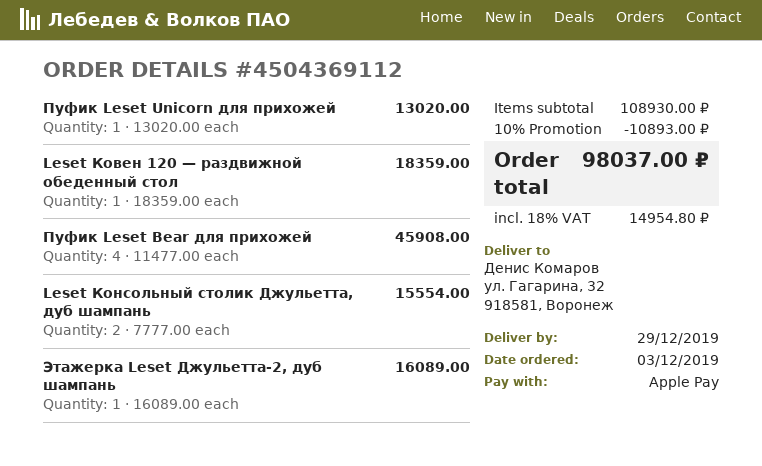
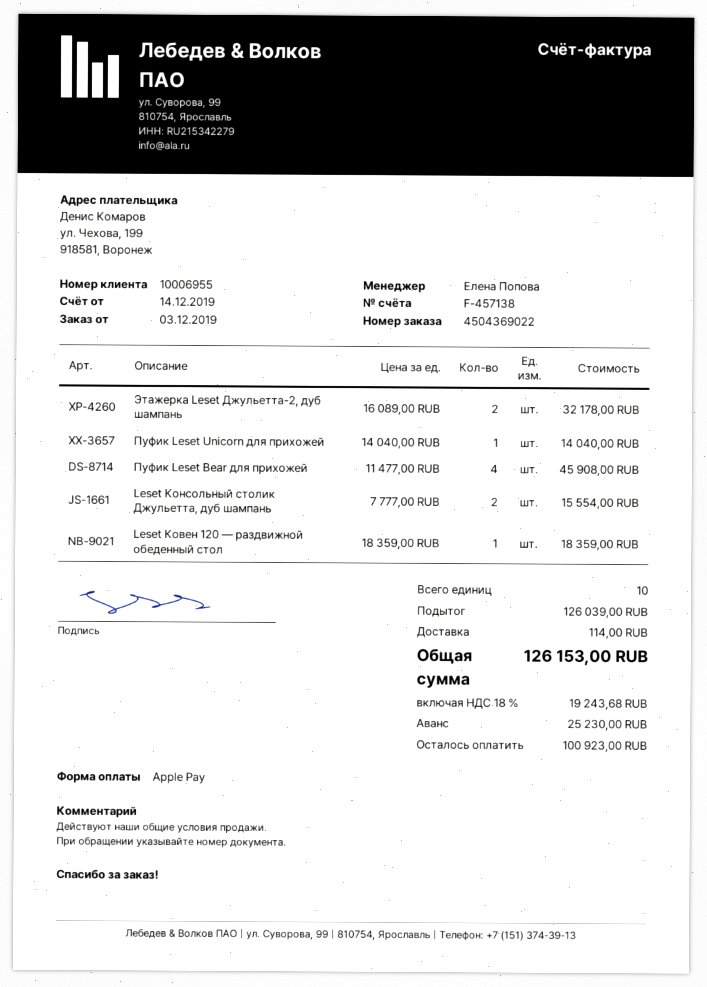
order number: 4504369112 -> 4504369022
Пуфик Leset Unicorn для прихожей: 1 x 13020.00 = 13020.00 -> 1 x 14040.00 = 14040.00
Этажерка Leset Джульетта-2, дуб шампань: 1 x 16089.00 = 16089.00 -> 2 x 16089.00 = 32178.00
subtotal: 108930.00 -> 126039.00
discount: 10% = 10893.00 -> none
shipping: none -> 114.00
tax: 18% = 14954.80 -> 18% = 19243.68
total: 98037.00 -> 126153.00

